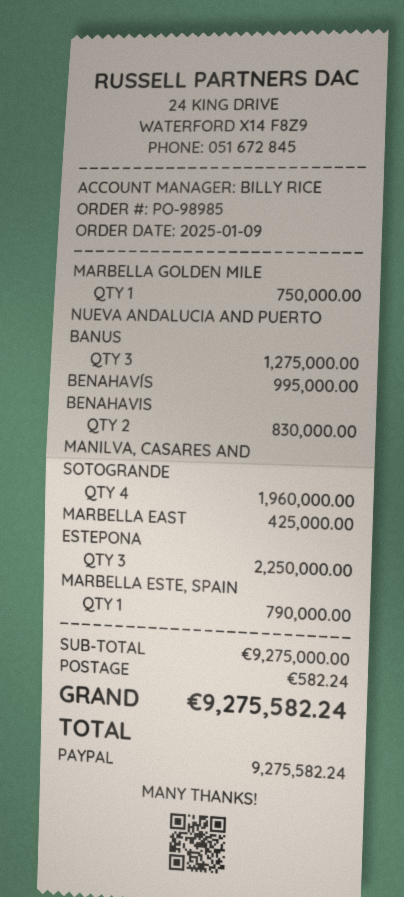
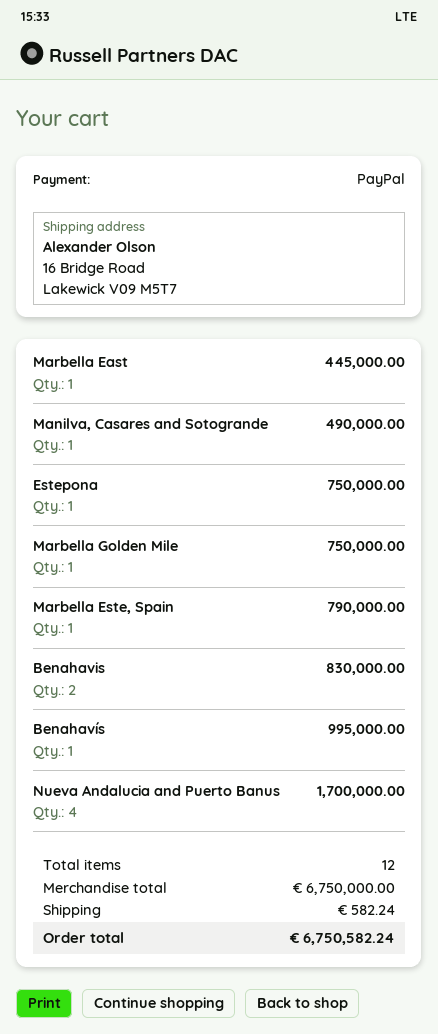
NUEVA ANDALUCIA AND PUERTO BANUS: 3 for 1275000.00 -> 4 for 1700000.00
MANILVA, CASARES AND SOTOGRANDE: 4 for 1960000.00 -> 1 for 490000.00
MARBELLA EAST: 1 for 425000.00 -> 1 for 445000.00
ESTEPONA: 3 for 2250000.00 -> 1 for 750000.00
subtotal: 9275000.00 -> 6750000.00
total: 9275582.24 -> 6750582.24

